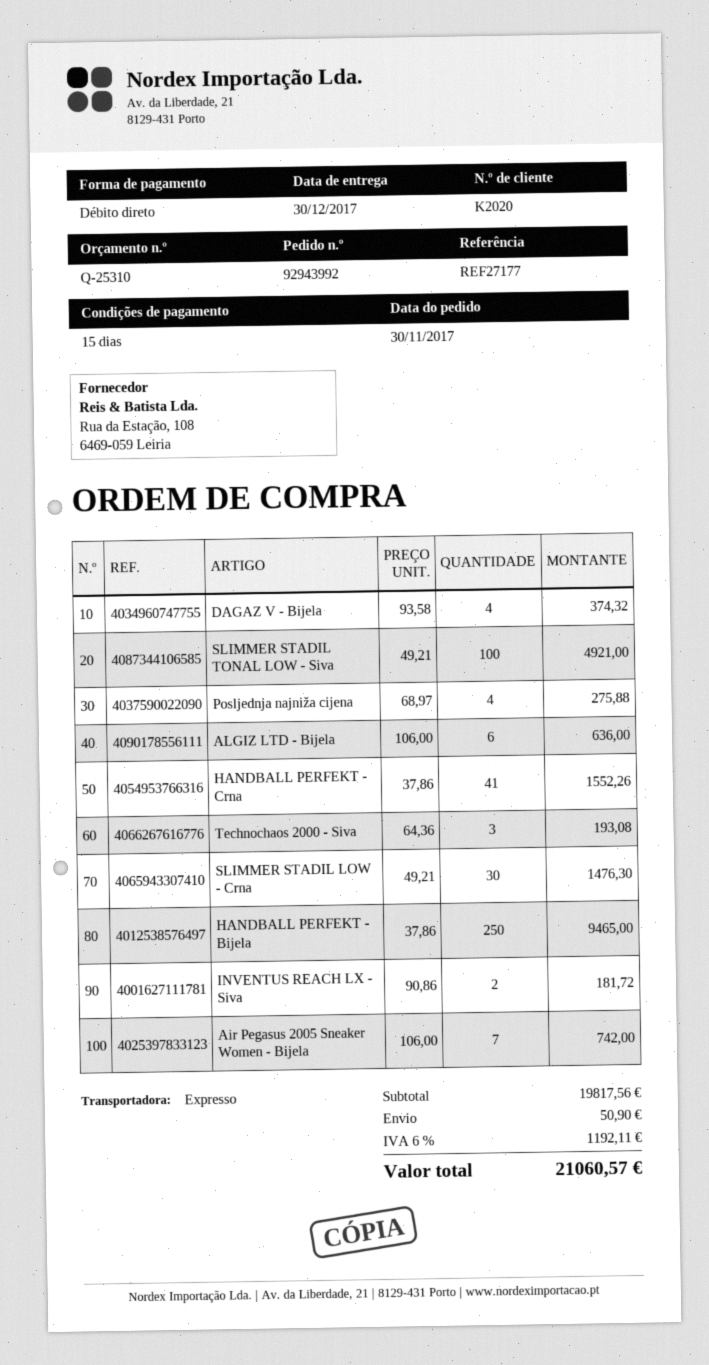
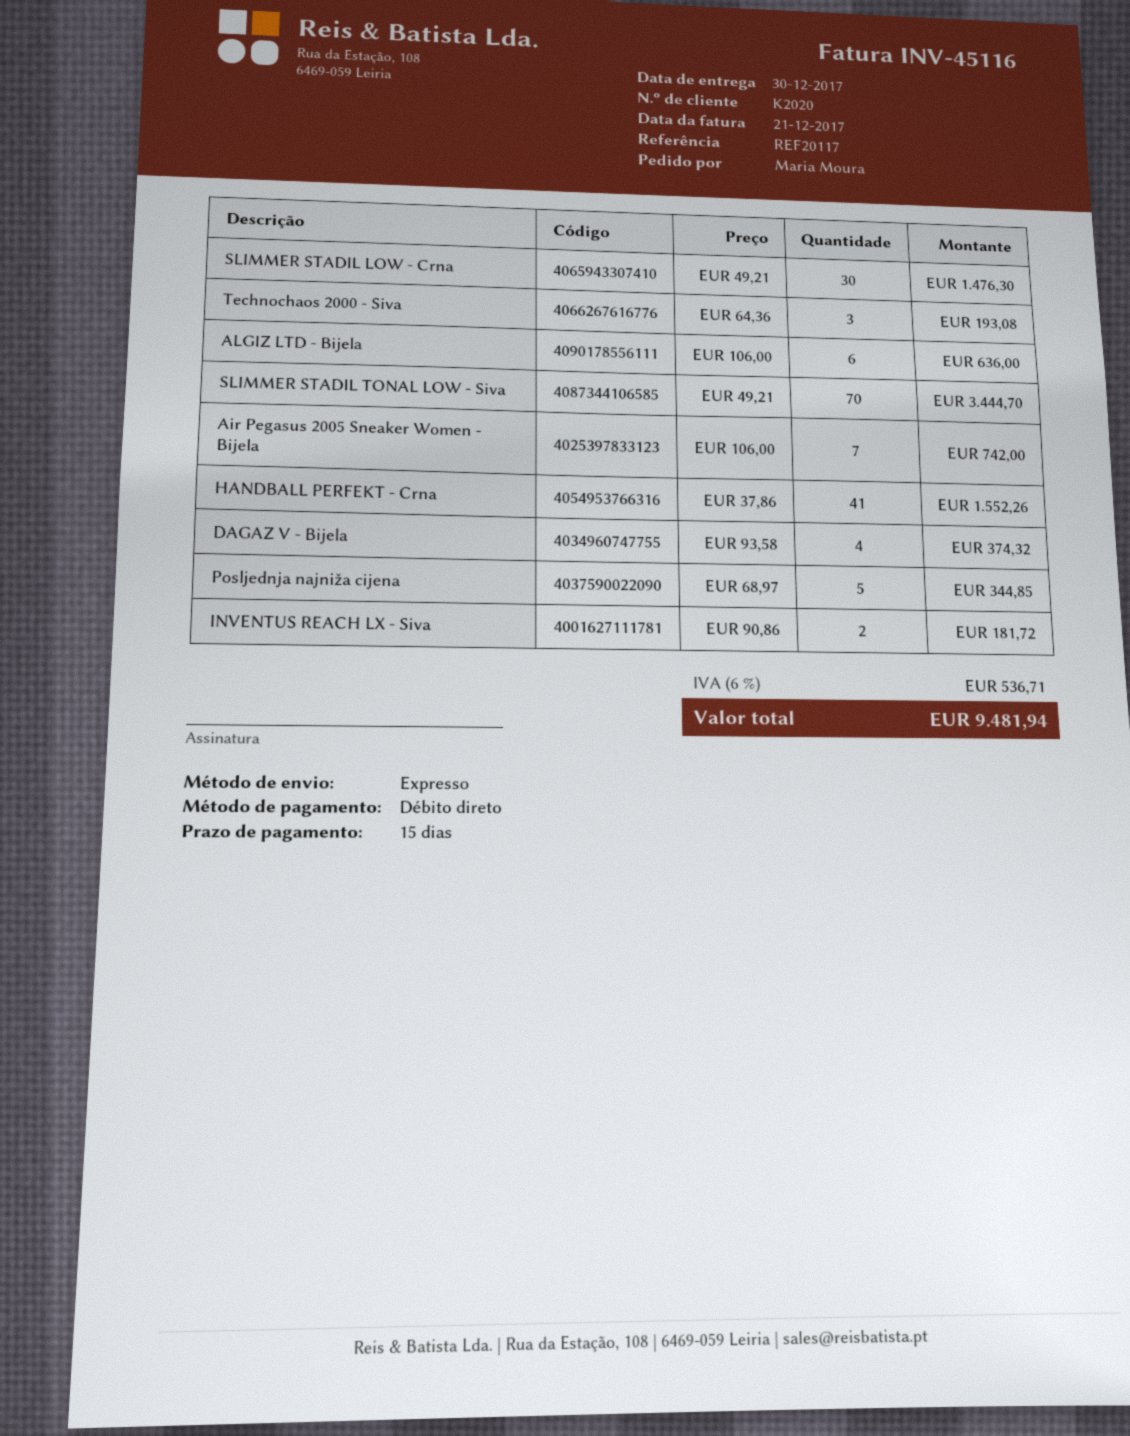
reference: REF27177 -> REF20117
SLIMMER STADIL TONAL LOW - Siva: 100 x 49.21 = 4921.00 -> 70 x 49.21 = 3444.70
Posljednja najniža cijena: 4 x 68.97 = 275.88 -> 5 x 68.97 = 344.85
HANDBALL PERFEKT - Bijela: 250 x 37.86 = 9465.00 -> none
shipping: 50.90 -> none
tax: 6% = 1192.11 -> 6% = 536.71
total: 21060.57 -> 9481.94

